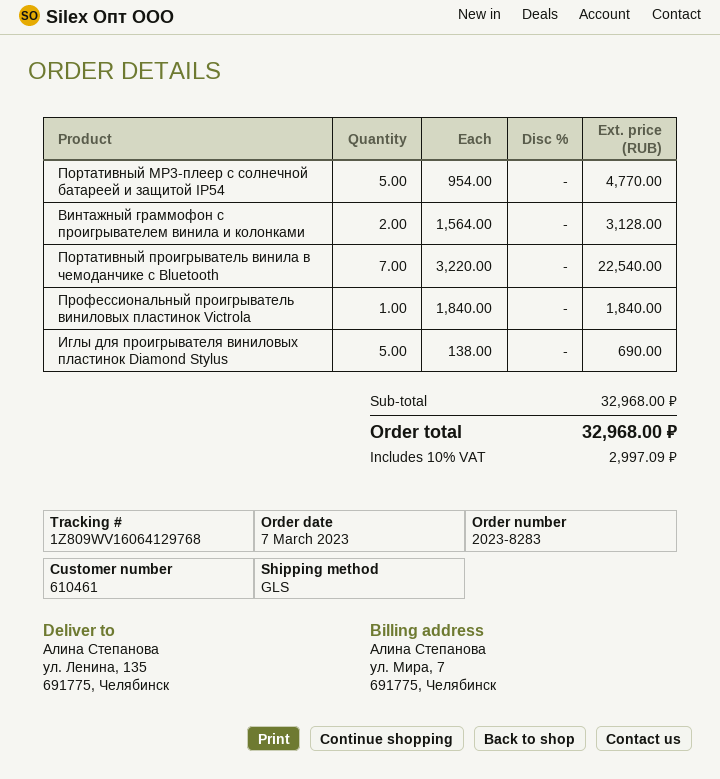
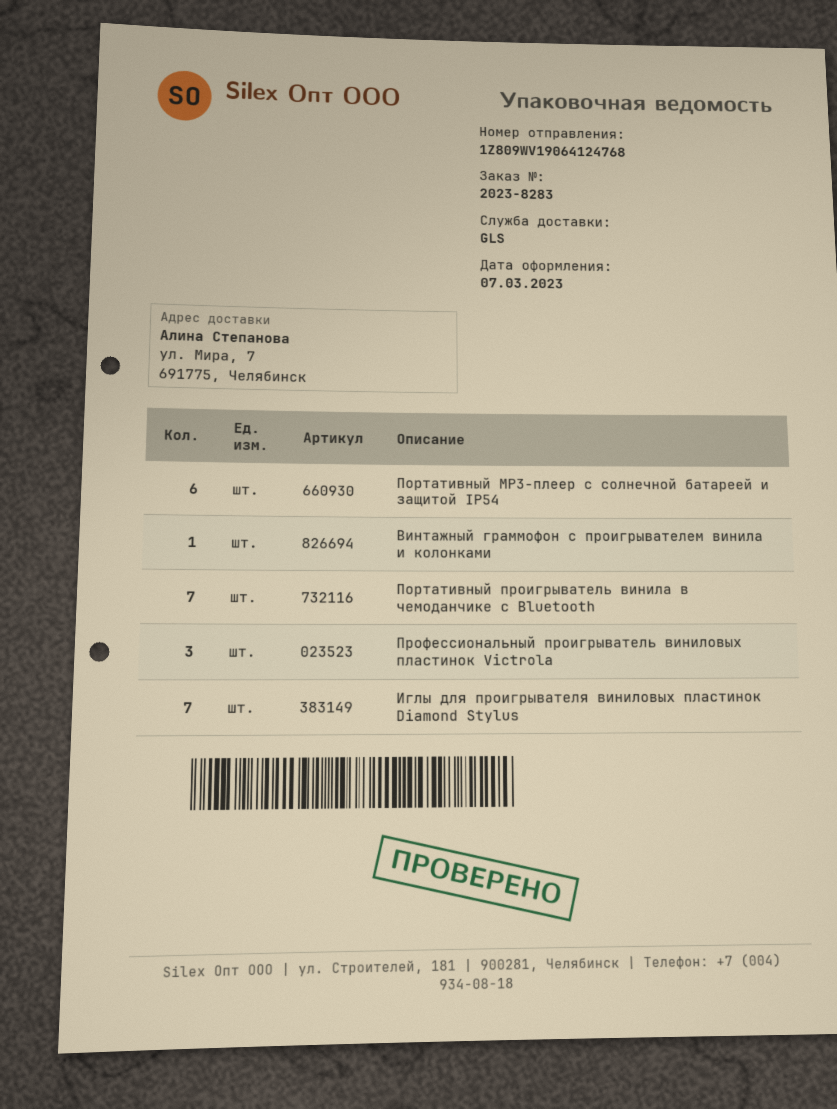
tracking number: 1Z809WV16064129768 -> 1Z809WV19064124768
ship to: ул. Ленина, 135, 691775, Челябинск -> ул. Мира, 7, 691775, Челябинск
Портативный MP3-плеер с солнечной батареей и защитой IP54: 5 -> 6
Винтажный граммофон с проигрывателем винила и колонками: 2 -> 1
Профессиональный проигрыватель виниловых пластинок Victrola: 1 -> 3
Иглы для проигрывателя виниловых пластинок Diamond Stylus: 5 -> 7

